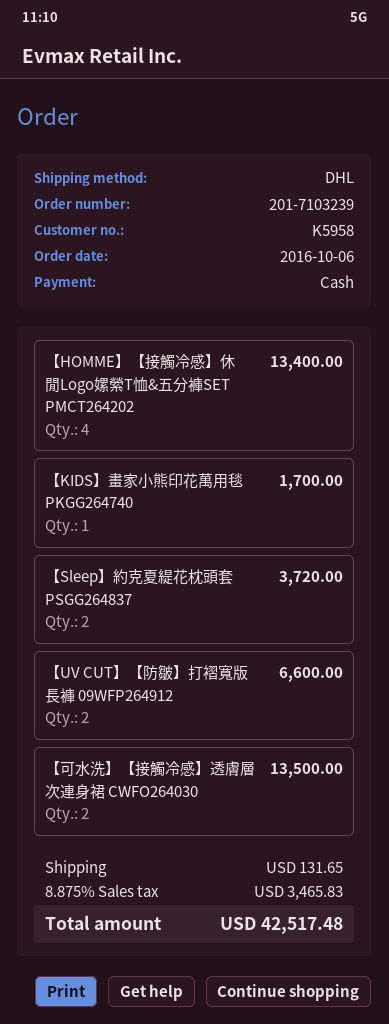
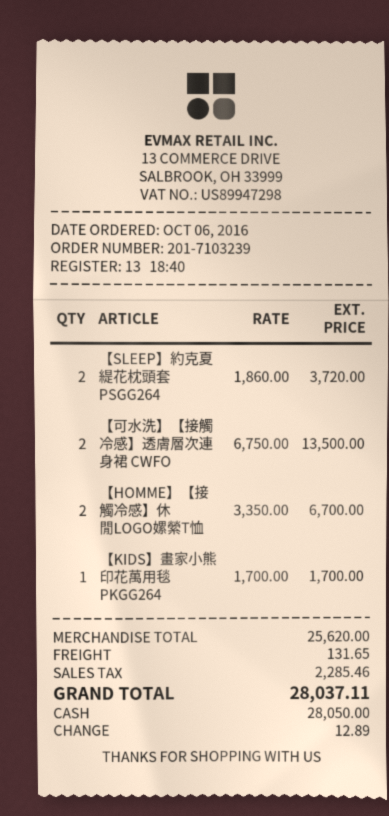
【HOMME】【接觸冷感】休閒Logo嫘縈T恤&五分褲SET PMCT264202: 4 for 13400.00 -> 2 for 6700.00
【UV CUT】【防皺】打褶寬版長褲 09WFP264912: 2 for 6600.00 -> none
tax: 3465.83 -> 2285.46
total: 42517.48 -> 28037.11

